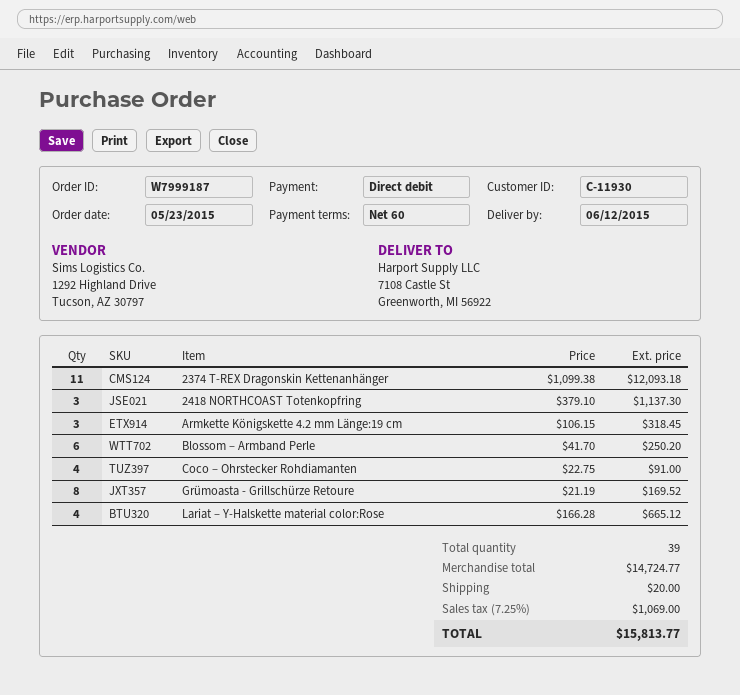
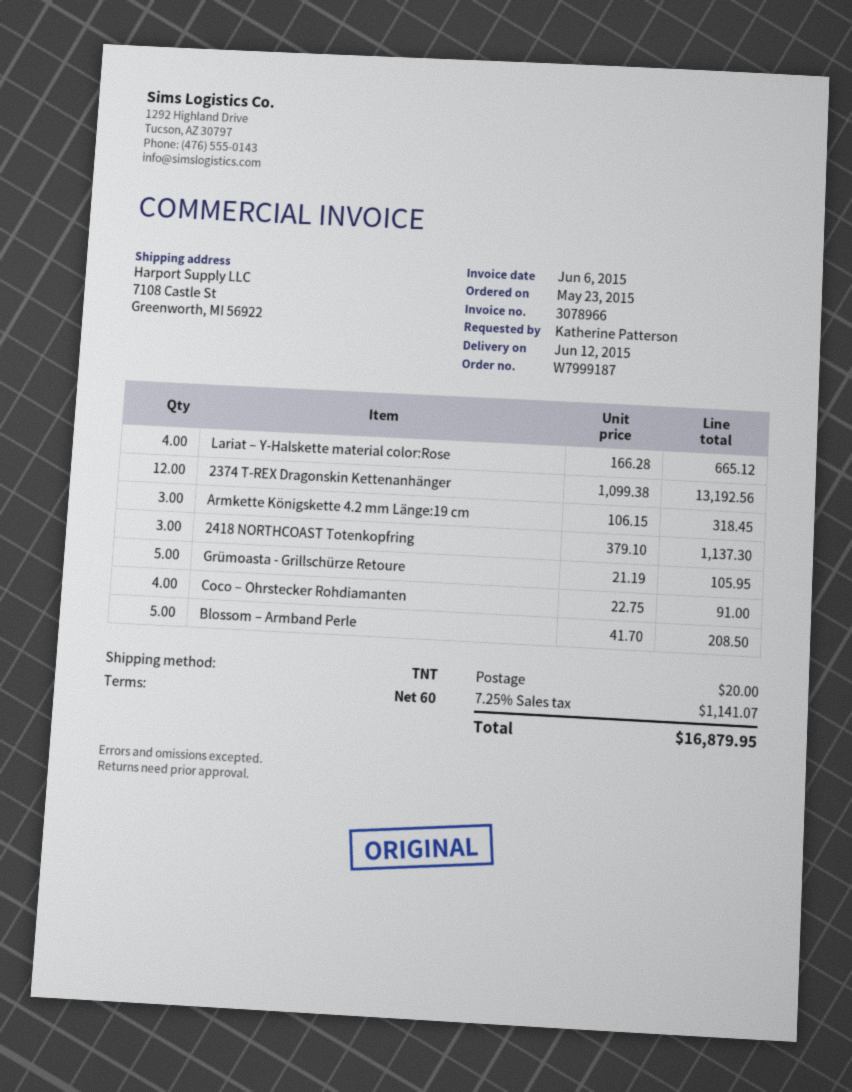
2374 T-REX Dragonskin Kettenanhänger: 11 x 1099.38 = 12093.18 -> 12 x 1099.38 = 13192.56
Blossom – Armband Perle: 6 x 41.70 = 250.20 -> 5 x 41.70 = 208.50
Grümoasta - Grillschürze Retoure: 8 x 21.19 = 169.52 -> 5 x 21.19 = 105.95
tax: 7.25% = 1069.00 -> 7.25% = 1141.07
total: 15813.77 -> 16879.95

